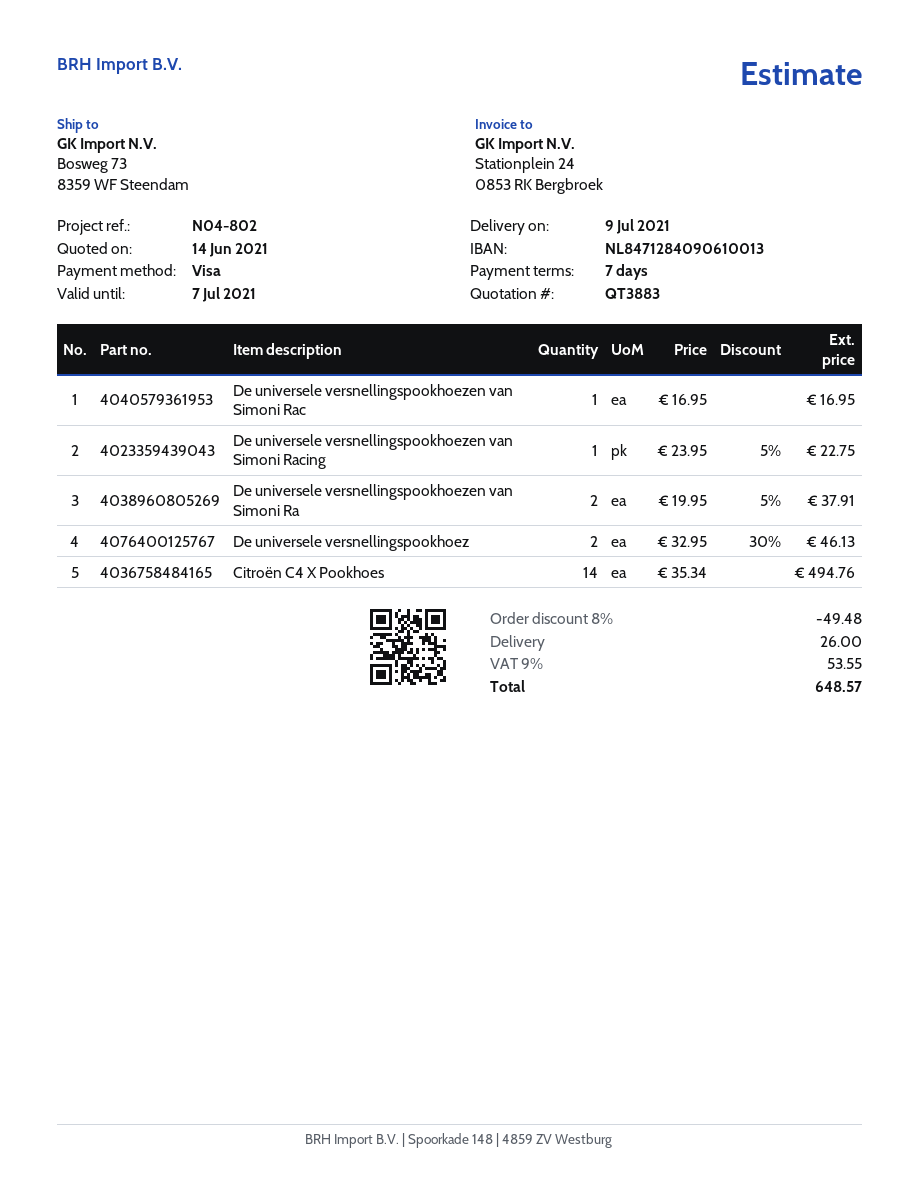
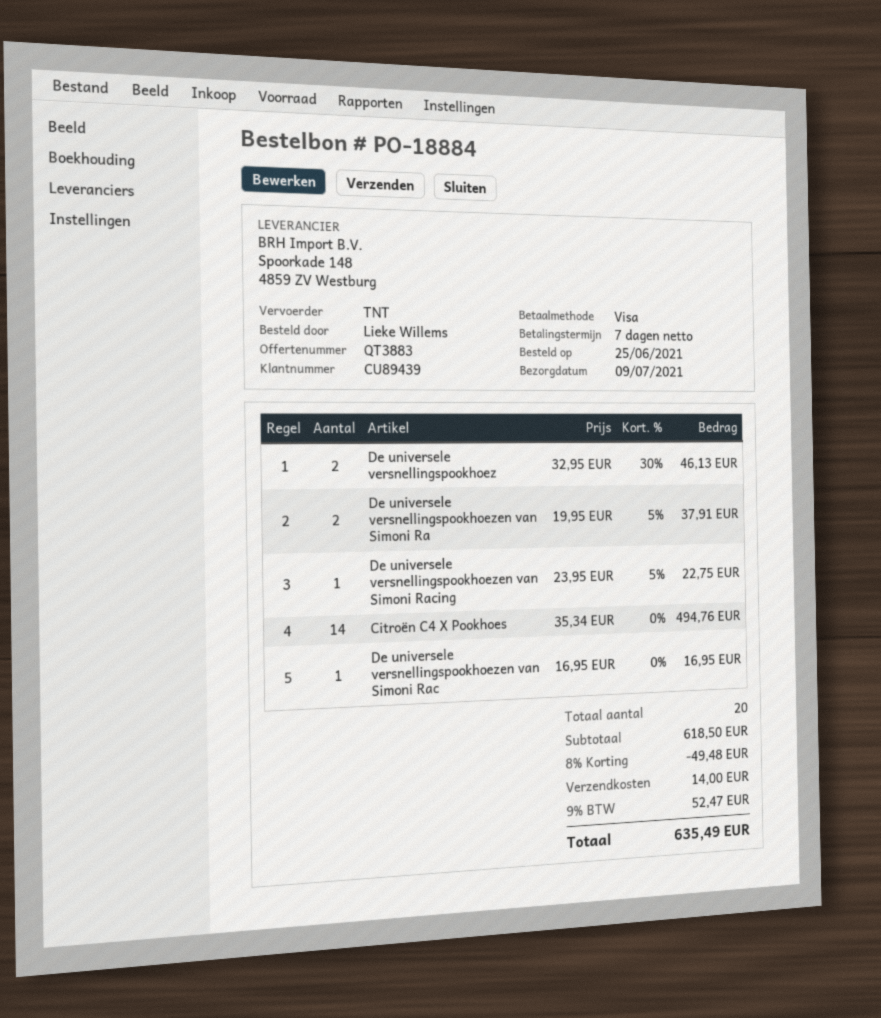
shipping: 26.00 -> 14.00
tax: 9% = 53.55 -> 9% = 52.47
total: 648.57 -> 635.49

